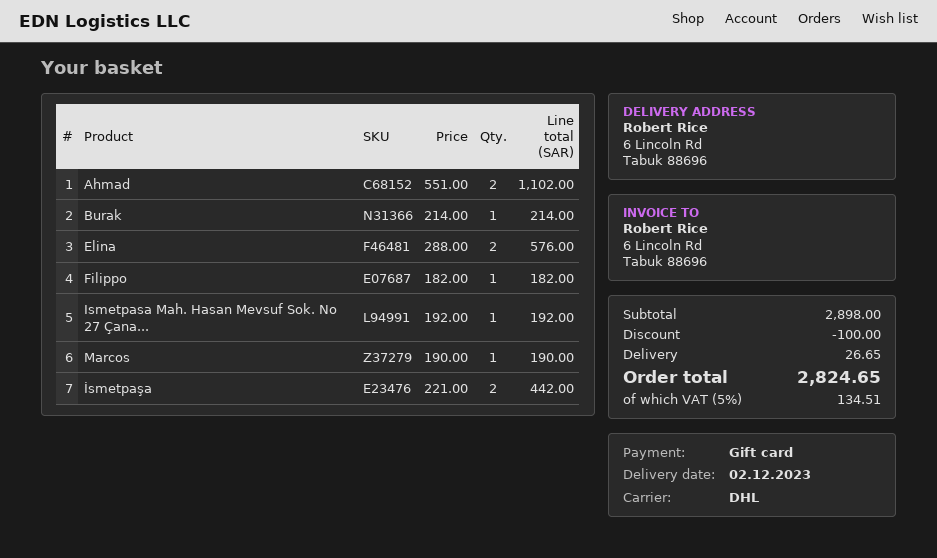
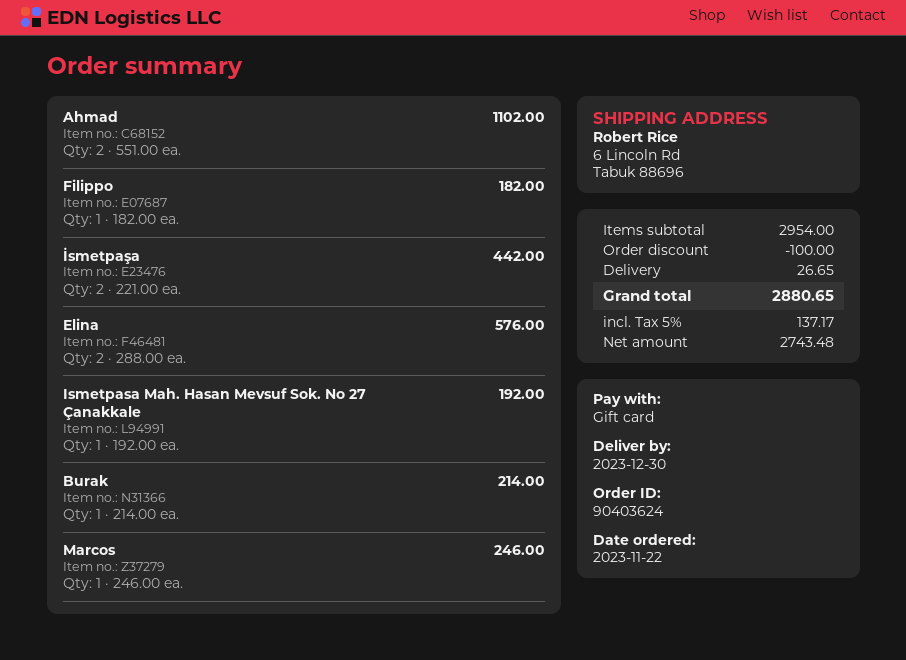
delivery date: 2023-12-02 -> 2023-12-30
Marcos: 1 x 190.00 = 190.00 -> 1 x 246.00 = 246.00
subtotal: 2898.00 -> 2954.00
tax: 5% = 134.51 -> 5% = 137.17
total: 2824.65 -> 2880.65

